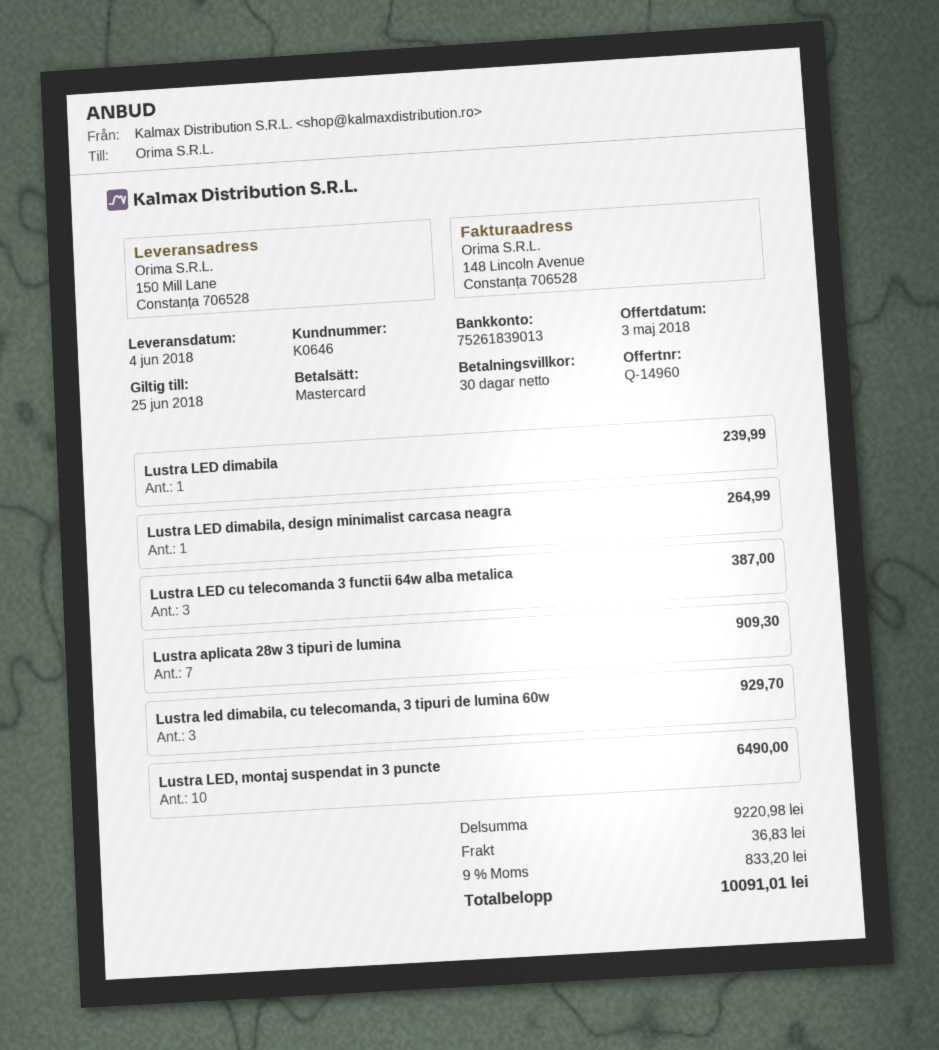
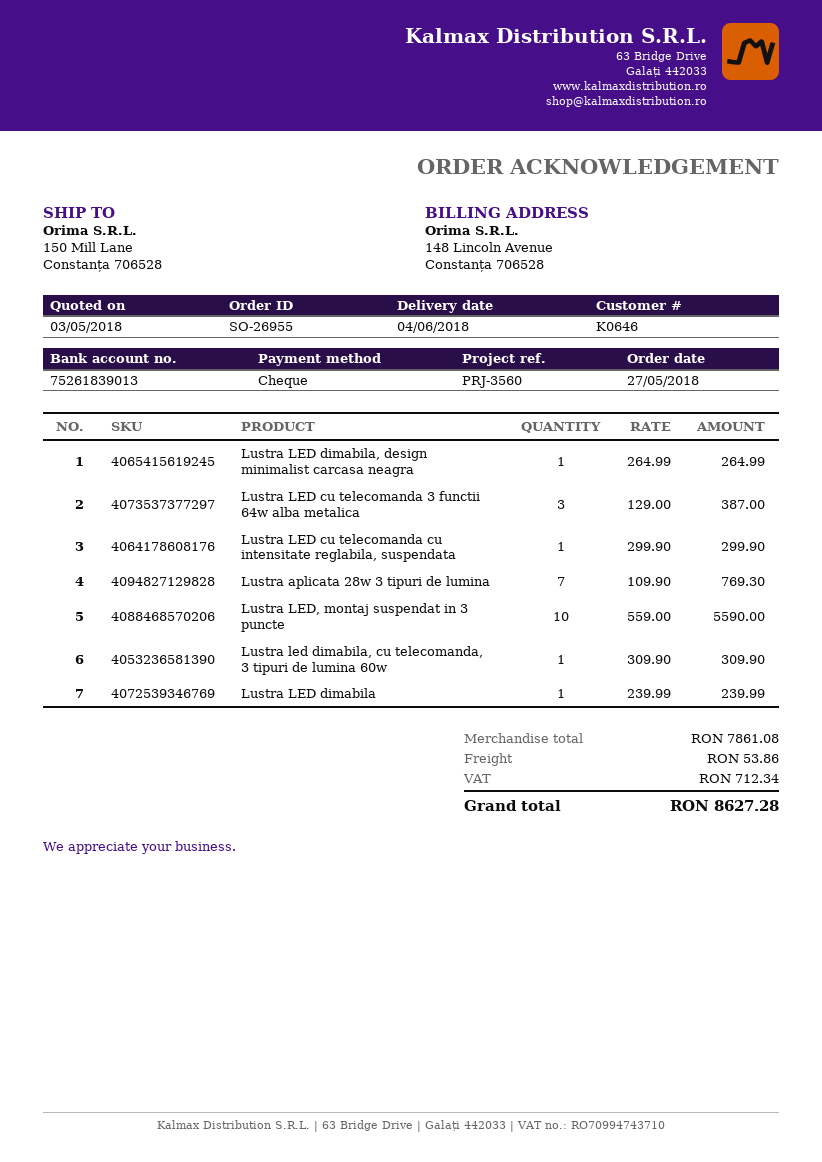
payment method: Mastercard -> cheque
Lustra aplicata 28w 3 tipuri de lumina: 7 for 909.30 -> 7 for 769.30
Lustra led dimabila, cu telecomanda, 3 tipuri de lumina 60w: 3 for 929.70 -> 1 for 309.90
Lustra LED, montaj suspendat in 3 puncte: 10 for 6490.00 -> 10 for 5590.00
Lustra LED cu telecomanda cu intensitate reglabila, suspendata: none -> 1 for 299.90
subtotal: 9220.98 -> 7861.08
shipping: 36.83 -> 53.86
tax: 833.20 -> 712.34
total: 10091.01 -> 8627.28

